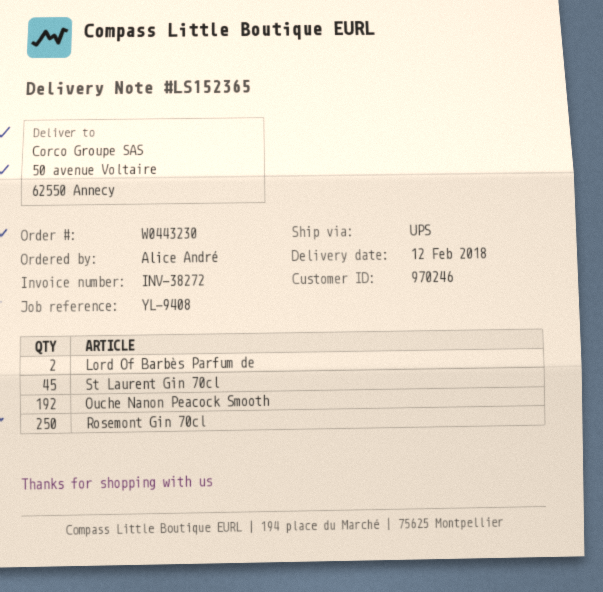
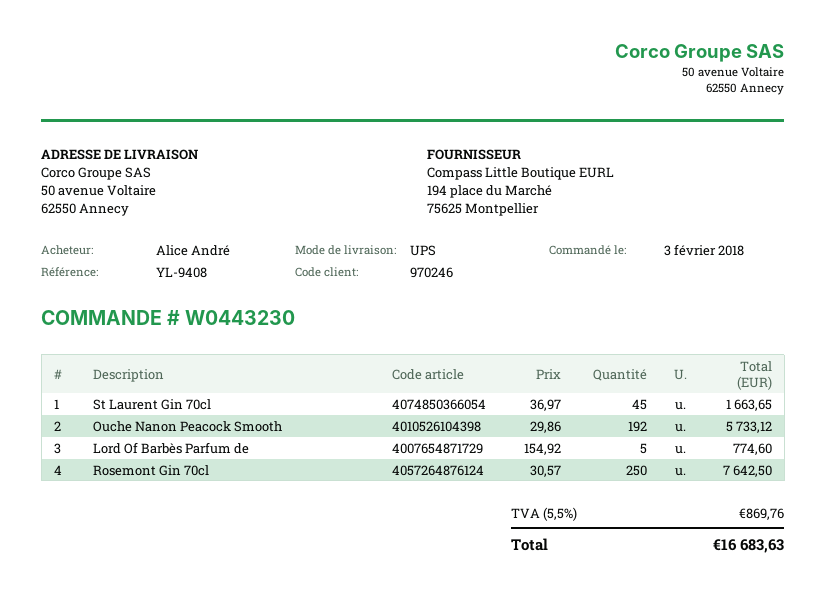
Lord Of Barbès Parfum de: 2 -> 5

